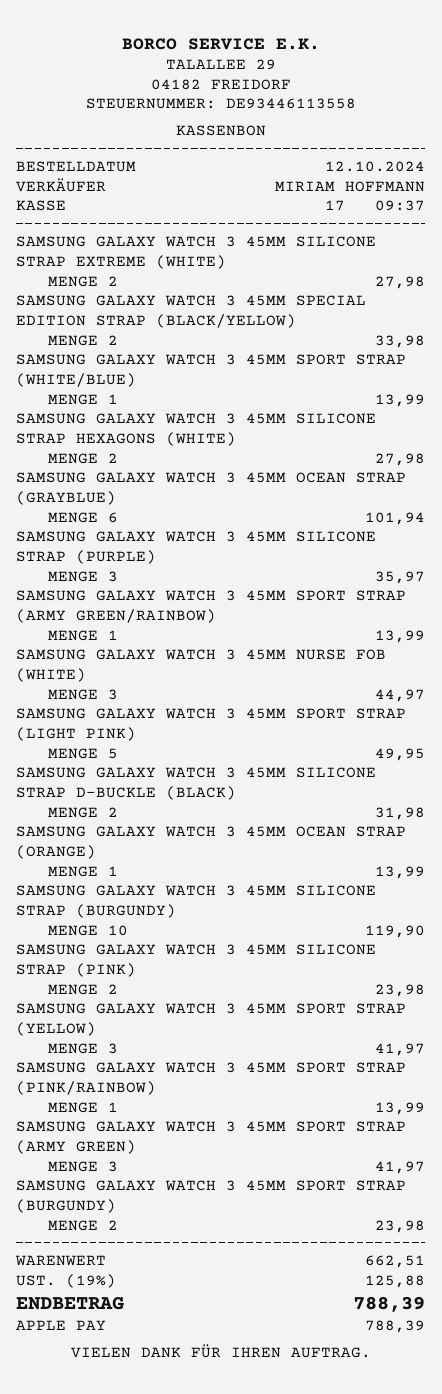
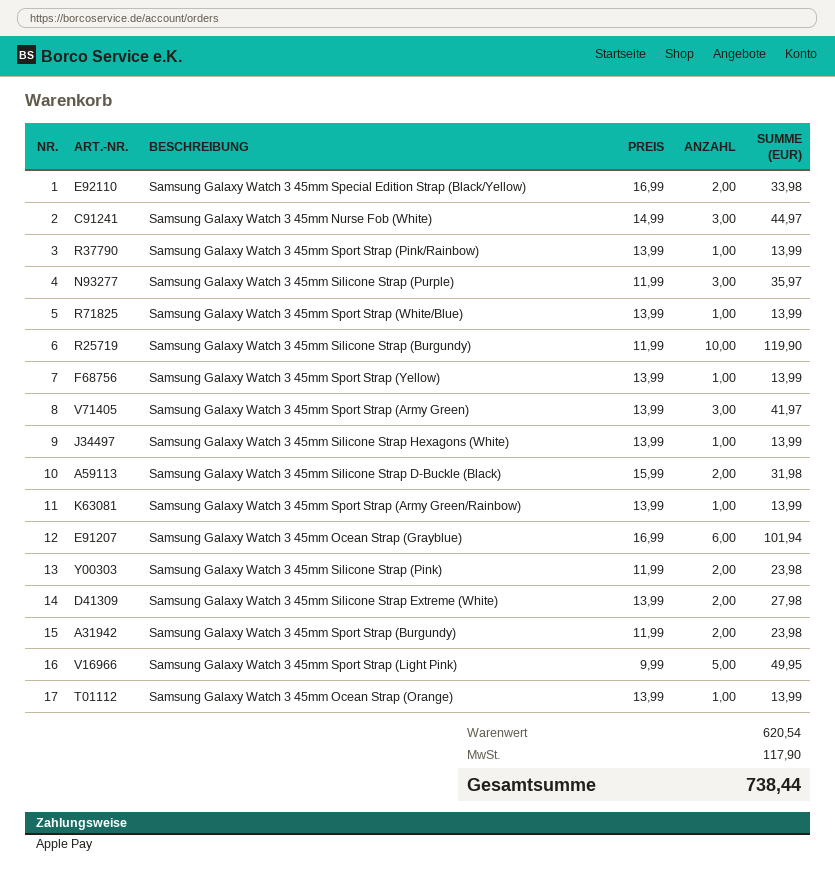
SAMSUNG GALAXY WATCH 3 45MM SILICONE STRAP HEXAGONS (WHITE): 2 for 27.98 -> 1 for 13.99
SAMSUNG GALAXY WATCH 3 45MM SPORT STRAP (YELLOW): 3 for 41.97 -> 1 for 13.99
subtotal: 662.51 -> 620.54
tax: 125.88 -> 117.90
total: 788.39 -> 738.44

